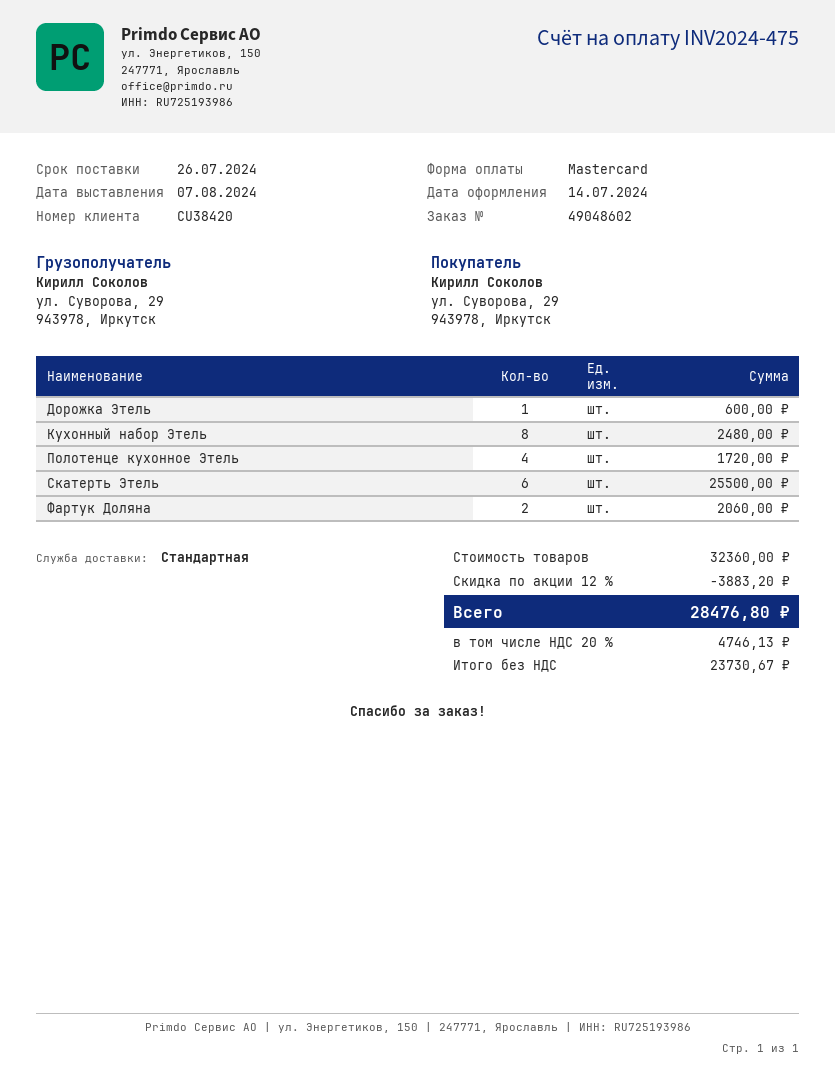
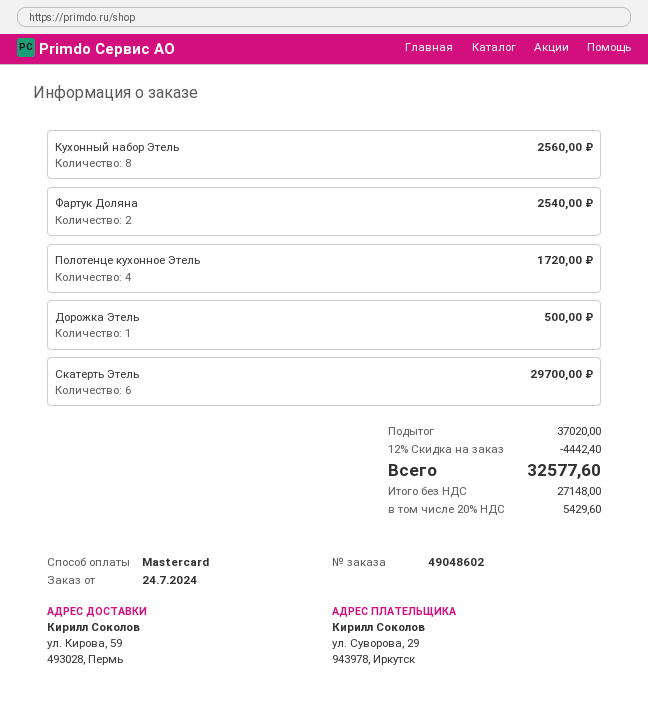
order date: 2024-07-14 -> 2024-07-24
ship to: ул. Суворова, 29, 943978, Иркутск -> ул. Кирова, 59, 493028, Пермь
Дорожка Этель: 1 for 600.00 -> 1 for 500.00
Кухонный набор Этель: 8 for 2480.00 -> 8 for 2560.00
Скатерть Этель: 6 for 25500.00 -> 6 for 29700.00
Фартук Доляна: 2 for 2060.00 -> 2 for 2540.00
subtotal: 32360.00 -> 37020.00
discount: 12% = 3883.20 -> 12% = 4442.40
net: 23730.67 -> 27148.00
tax: 20% = 4746.13 -> 20% = 5429.60
total: 28476.80 -> 32577.60

